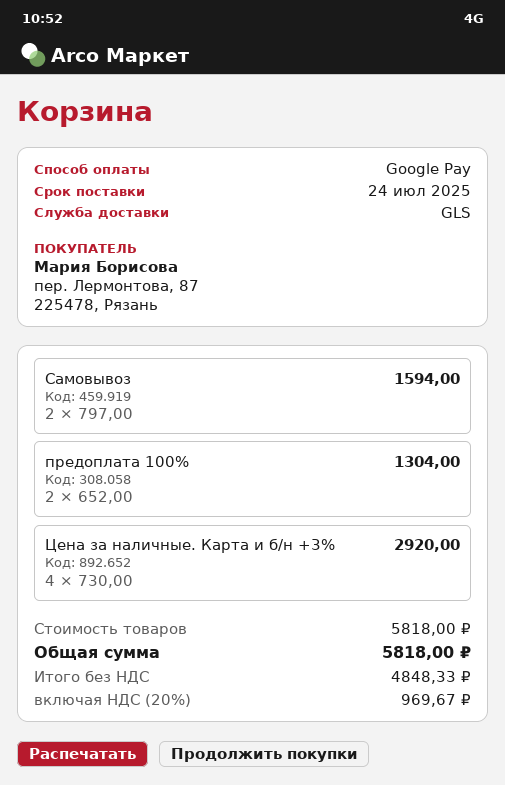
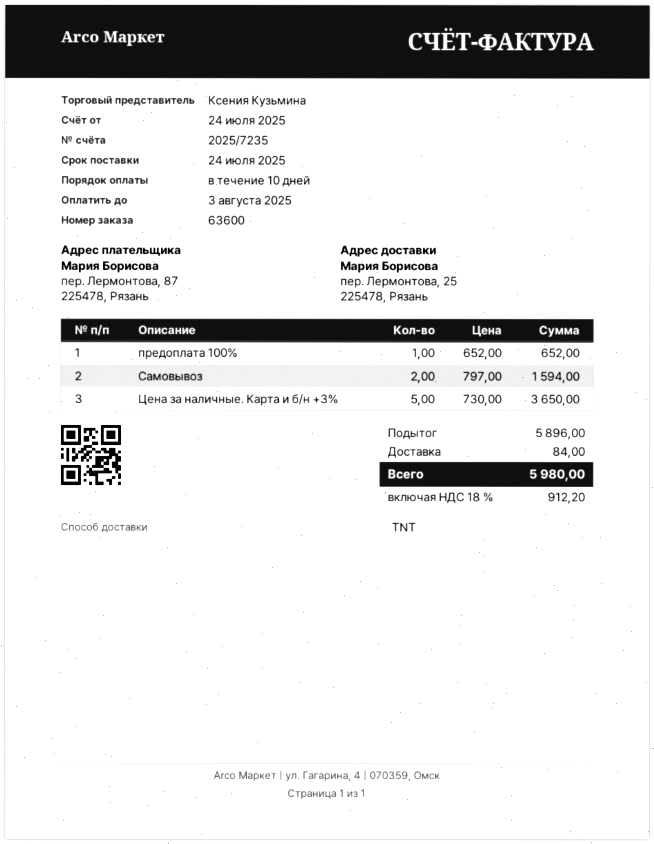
shipping method: GLS -> TNT
предоплата 100%: 2 x 652.00 = 1304.00 -> 1 x 652.00 = 652.00
Цена за наличные. Карта и б/н +3%: 4 x 730.00 = 2920.00 -> 5 x 730.00 = 3650.00
subtotal: 5818.00 -> 5896.00
shipping: none -> 84.00
tax: 20% = 969.67 -> 18% = 912.20
total: 5818.00 -> 5980.00

